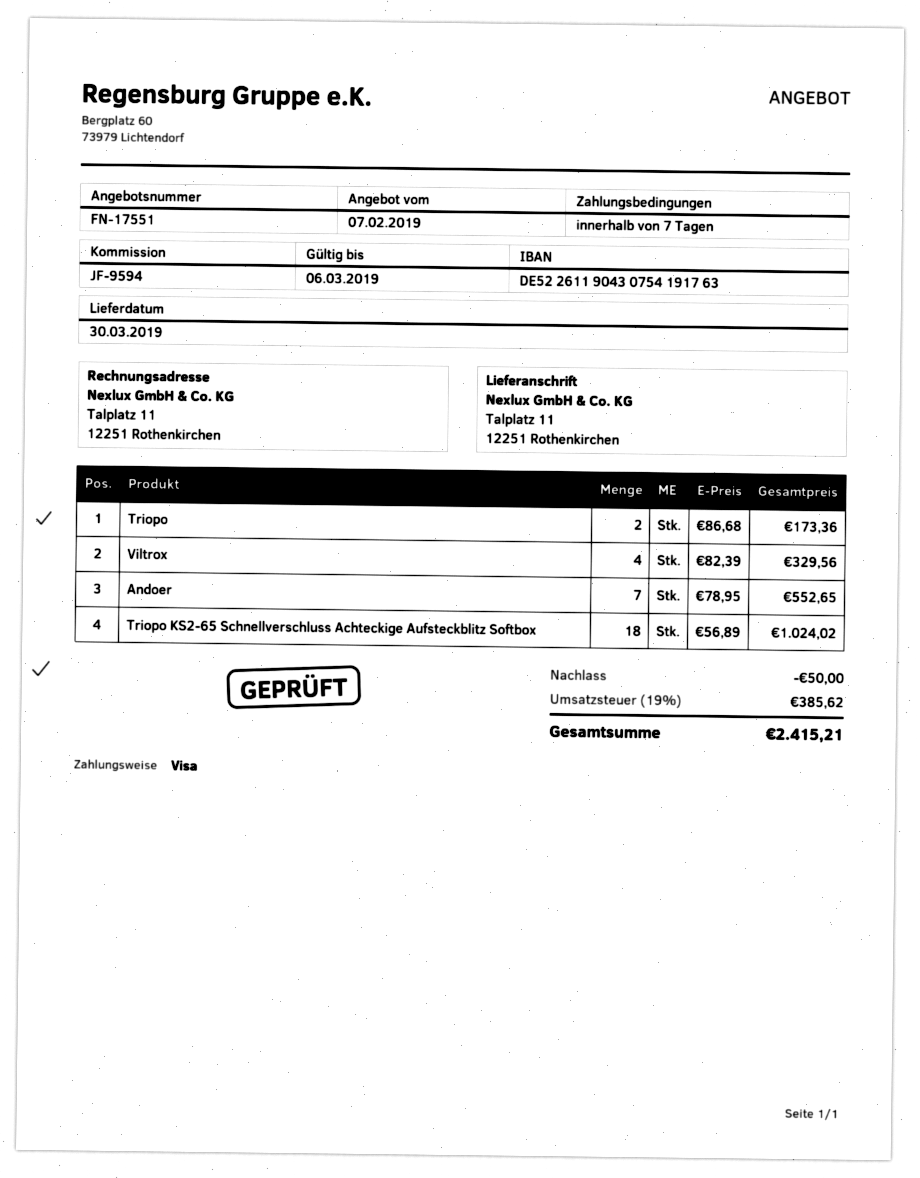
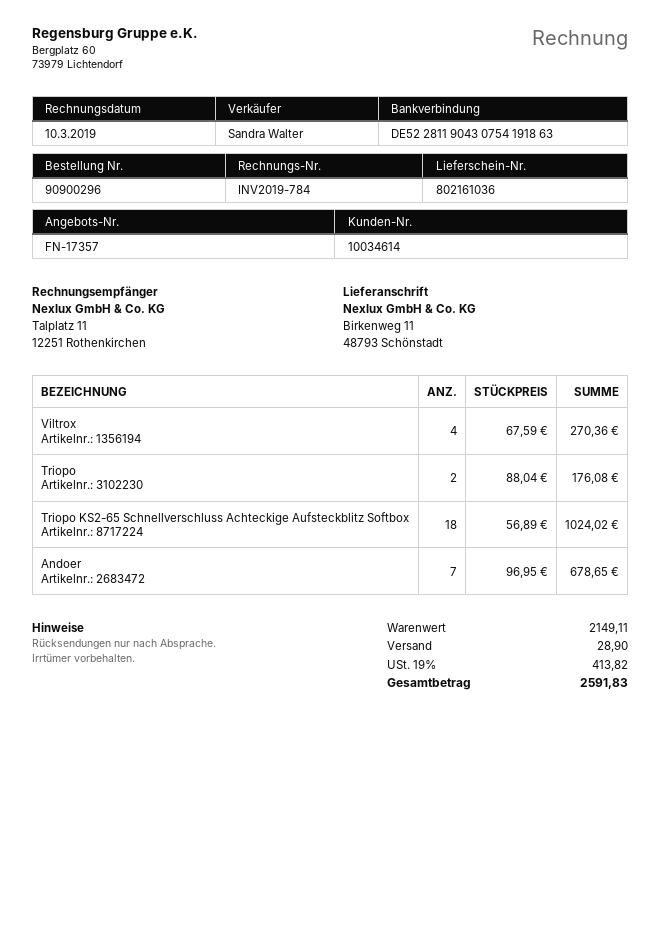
quote number: FN-17551 -> FN-17357
bank account: DE52261190430754191763 -> DE52281190430754191863
ship to: Talplatz 11, 12251 Rothenkirchen -> Birkenweg 11, 48793 Schönstadt
Triopo: 2 x 86.68 = 173.36 -> 2 x 88.04 = 176.08
Viltrox: 4 x 82.39 = 329.56 -> 4 x 67.59 = 270.36
Andoer: 7 x 78.95 = 552.65 -> 7 x 96.95 = 678.65
discount: 50.00 -> none
shipping: none -> 28.90
tax: 19% = 385.62 -> 19% = 413.82
total: 2415.21 -> 2591.83

